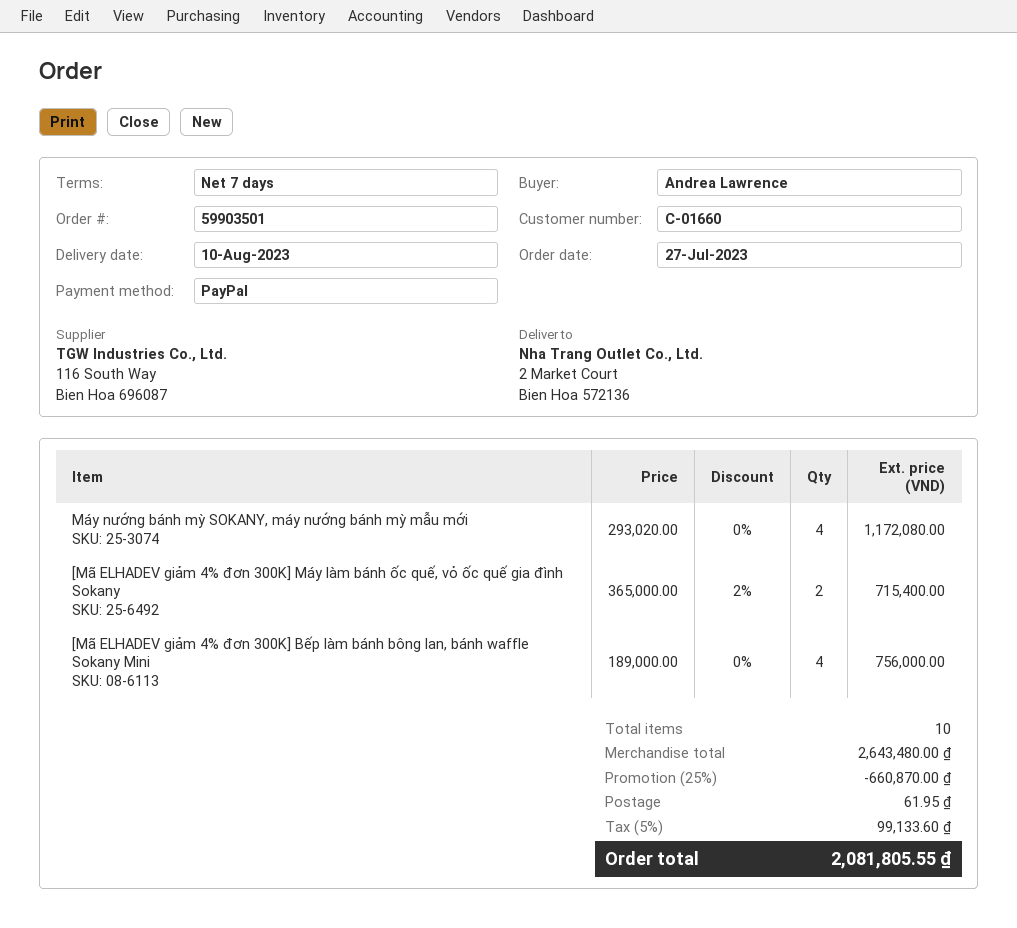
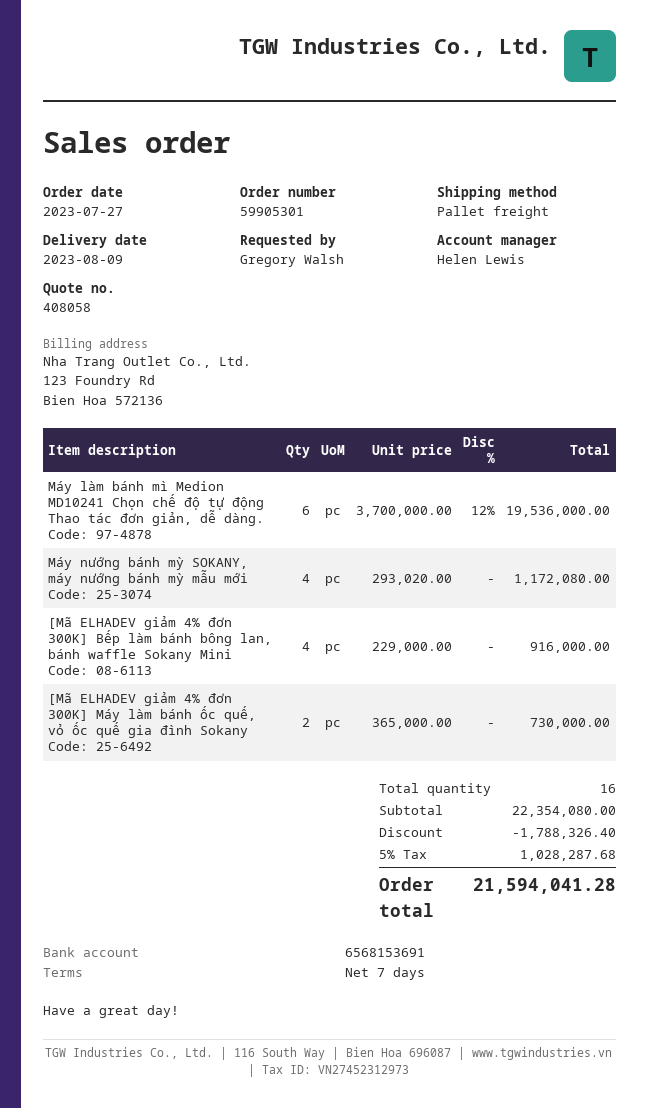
order number: 59903501 -> 59905301
delivery date: 2023-08-10 -> 2023-08-09
ordered by: Andrea Lawrence -> Gregory Walsh
[Mã ELHADEV giảm 4% đơn 300K] Máy làm bánh ốc quế, vỏ ốc quế gia đình Sokany: 2 x 365000.00 - 2% = 715400.00 -> 2 x 365000.00 = 730000.00
[Mã ELHADEV giảm 4% đơn 300K] Bếp làm bánh bông lan, bánh waffle Sokany Mini: 4 x 189000.00 = 756000.00 -> 4 x 229000.00 = 916000.00
Máy làm bánh mì Medion MD10241 Chọn chế độ tự động Thao tác đơn giản, dễ dàng.: none -> 6 x 3700000.00 - 12% = 19536000.00
total quantity: 10 -> 16
subtotal: 2643480.00 -> 22354080.00
discount: 660870.00 -> 1788326.40
shipping: 61.95 -> none
tax: 5% = 99133.60 -> 5% = 1028287.68
total: 2081805.55 -> 21594041.28

